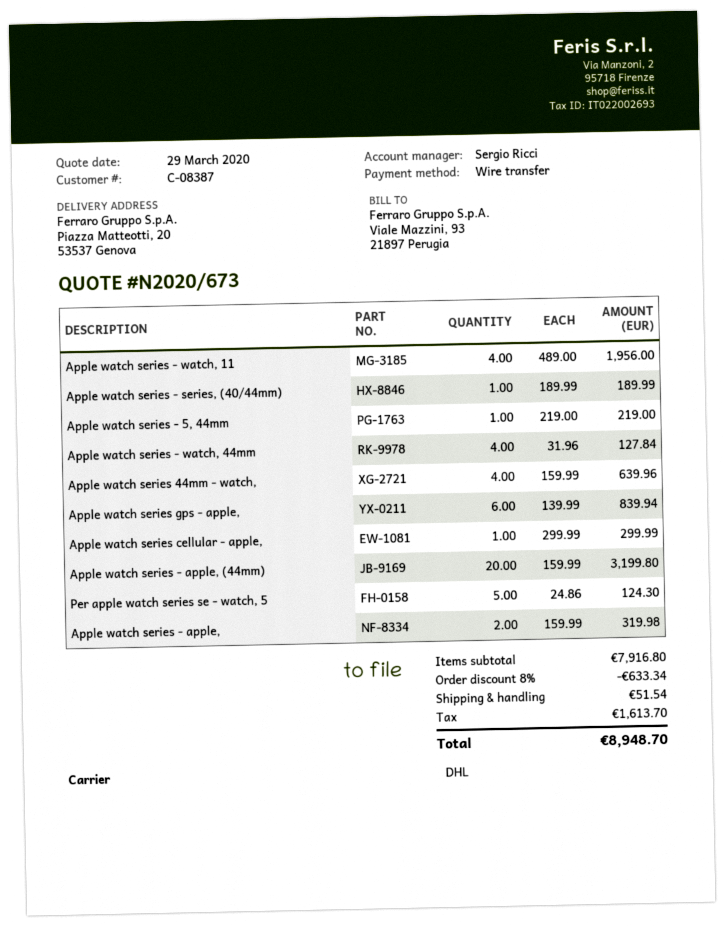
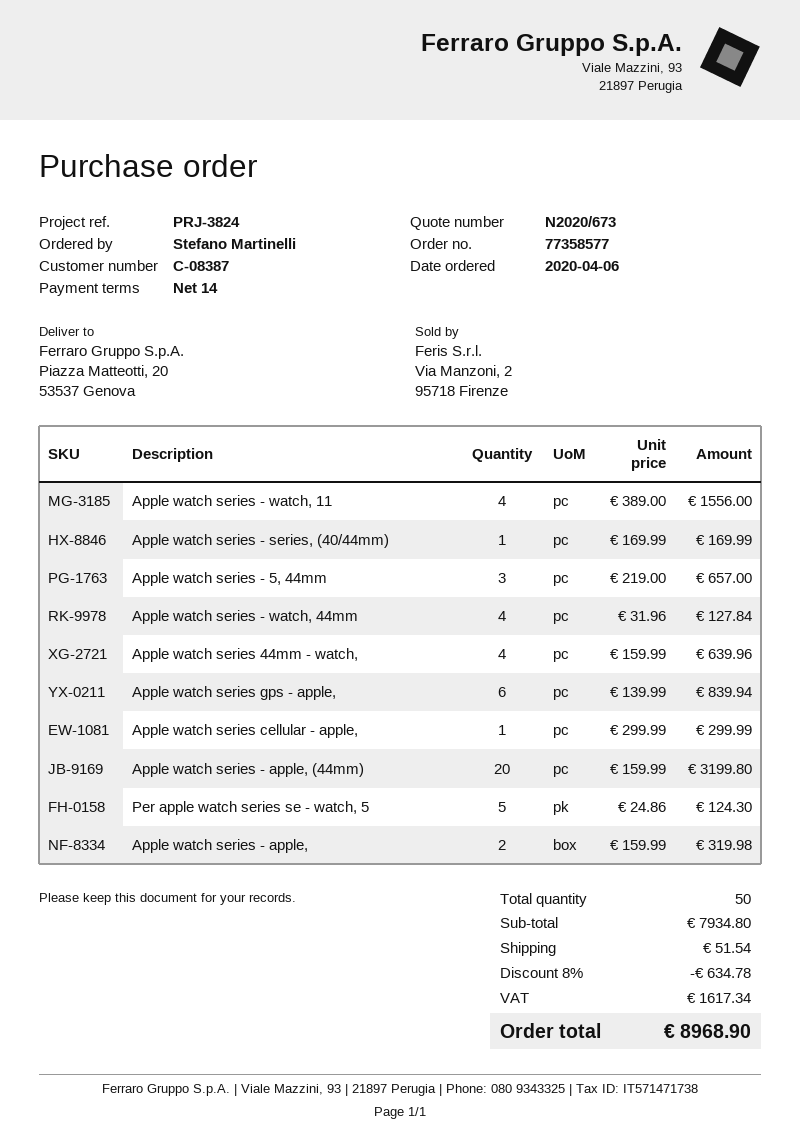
Apple watch series - watch, 11: 4 x 489.00 = 1956.00 -> 4 x 389.00 = 1556.00
Apple watch series - series, (40/44mm): 1 x 189.99 = 189.99 -> 1 x 169.99 = 169.99
Apple watch series - 5, 44mm: 1 x 219.00 = 219.00 -> 3 x 219.00 = 657.00
subtotal: 7916.80 -> 7934.80
discount: 8% = 633.34 -> 8% = 634.78
tax: 1613.70 -> 1617.34
total: 8948.70 -> 8968.90

